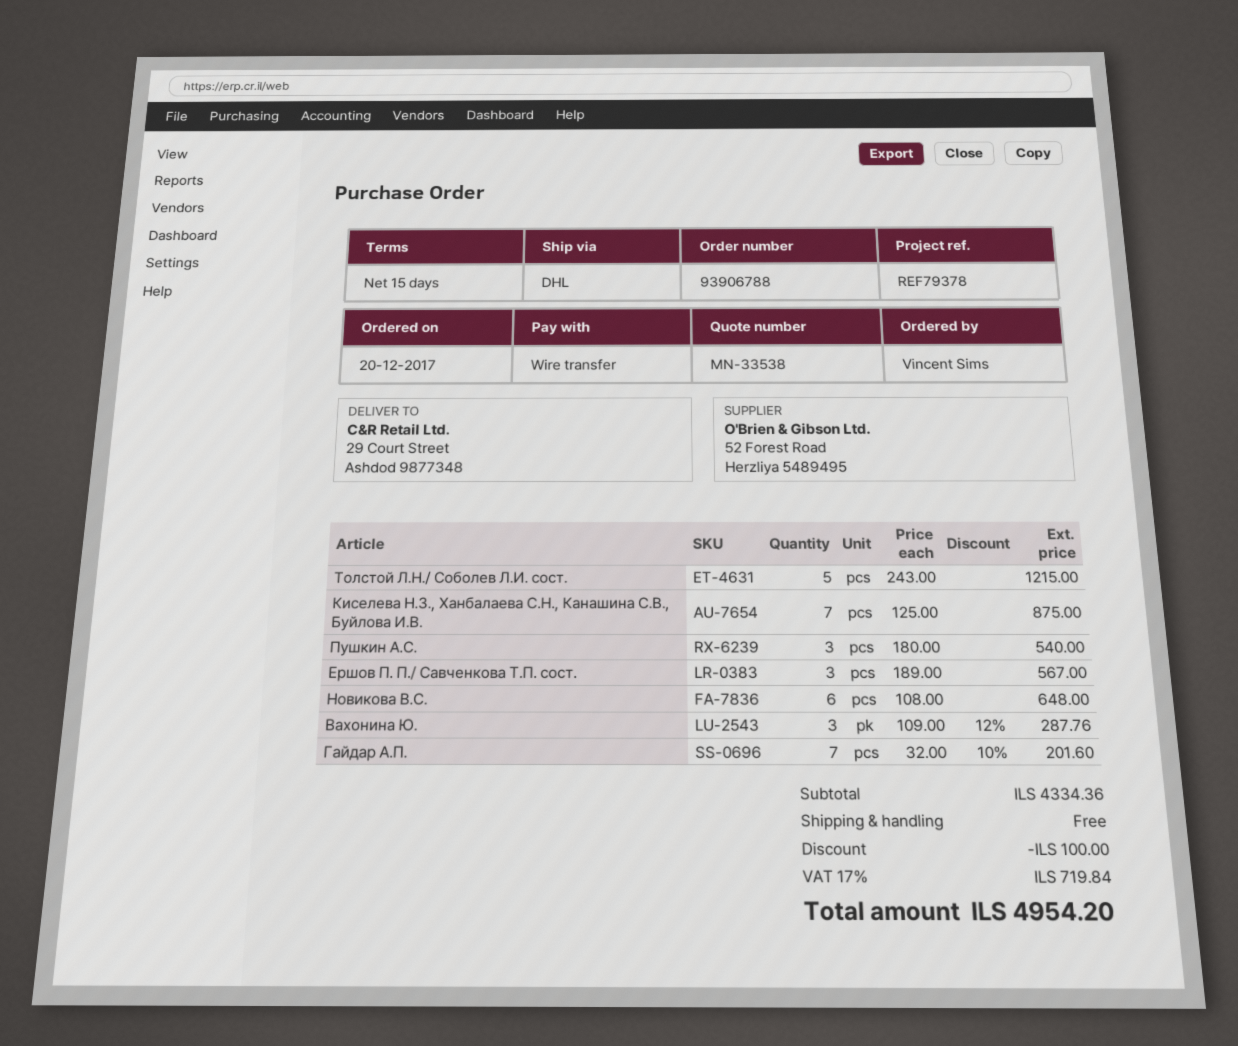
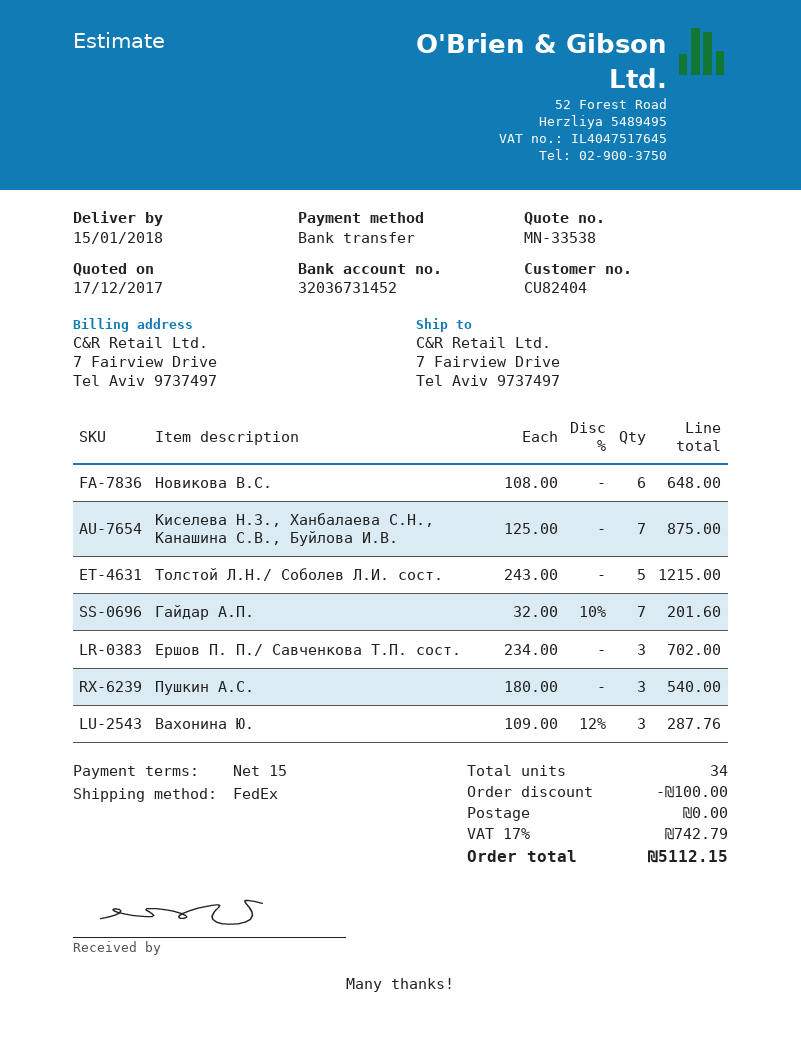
shipping method: DHL -> FedEx
ship to: 29 Court Street, Ashdod 9877348 -> 7 Fairview Drive, Tel Aviv 9737497
Ершов П. П./ Савченкова Т.П. сост.: 3 x 189.00 = 567.00 -> 3 x 234.00 = 702.00
tax: 17% = 719.84 -> 17% = 742.79
total: 4954.20 -> 5112.15

